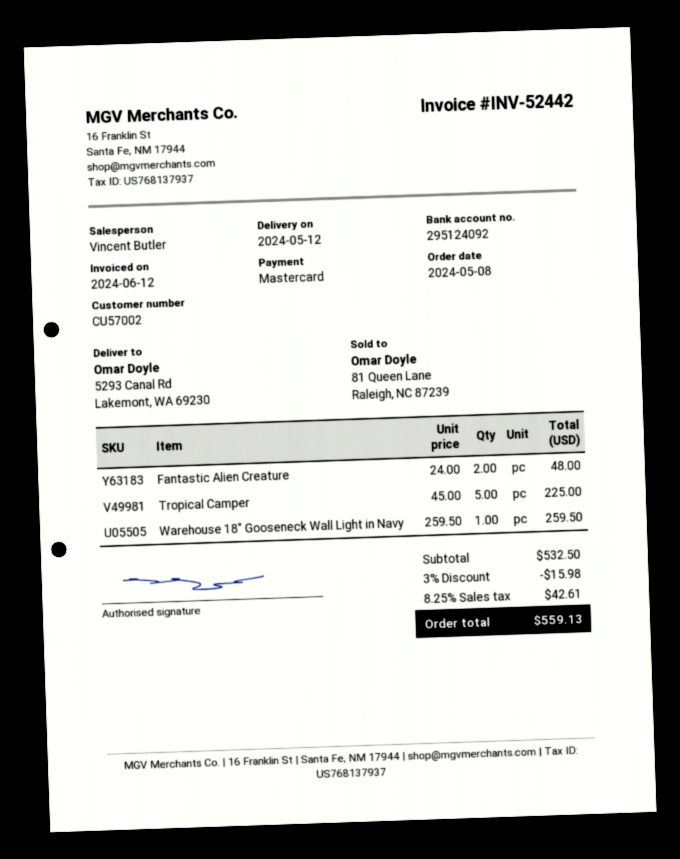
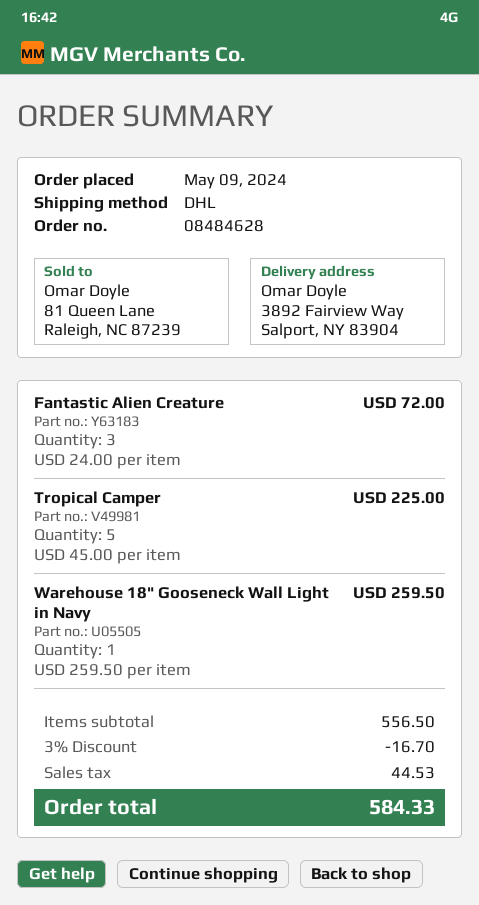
order date: 2024-05-08 -> 2024-05-09
ship to: 5293 Canal Rd, Lakemont, WA 69230 -> 3892 Fairview Way, Salport, NY 83904
Fantastic Alien Creature: 2 x 24.00 = 48.00 -> 3 x 24.00 = 72.00
subtotal: 532.50 -> 556.50
discount: 3% = 15.98 -> 3% = 16.70
tax: 42.61 -> 44.53
total: 559.13 -> 584.33

